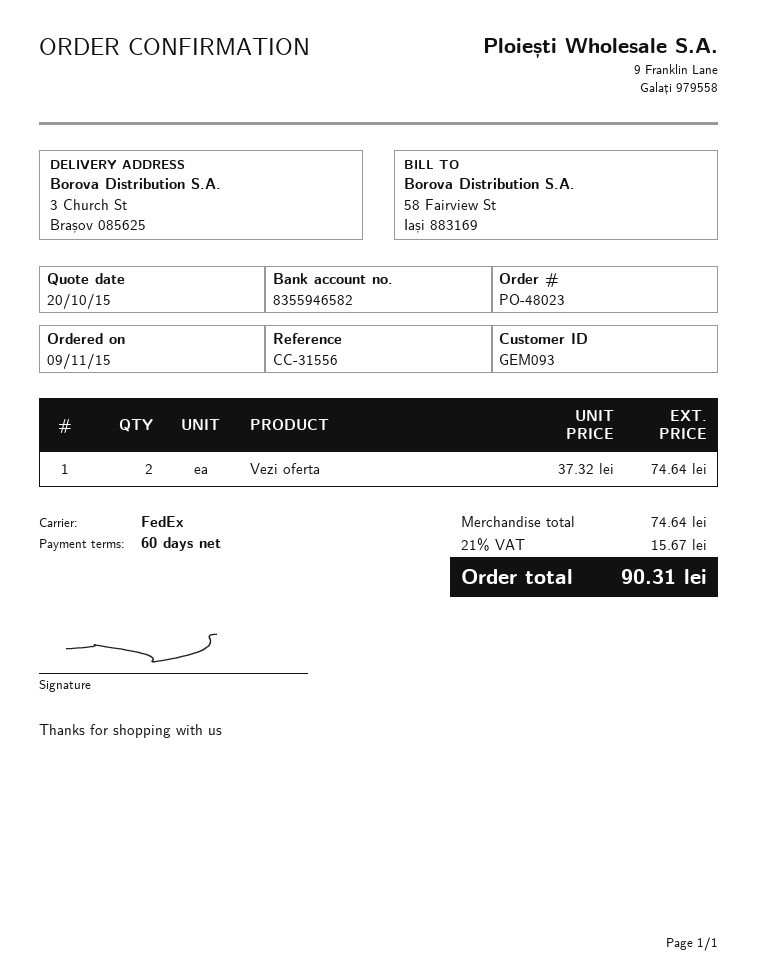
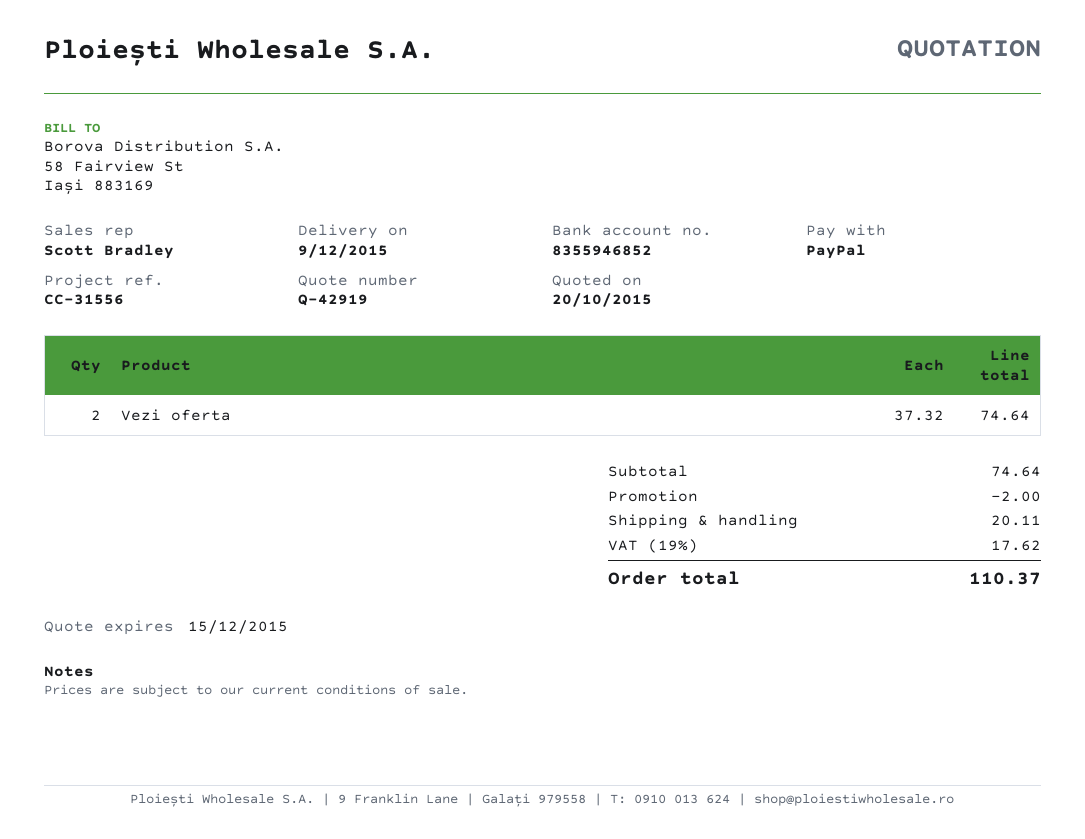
bank account: 8355946582 -> 8355946852
discount: none -> 2.00
shipping: none -> 20.11
tax: 21% = 15.67 -> 19% = 17.62
total: 90.31 -> 110.37

